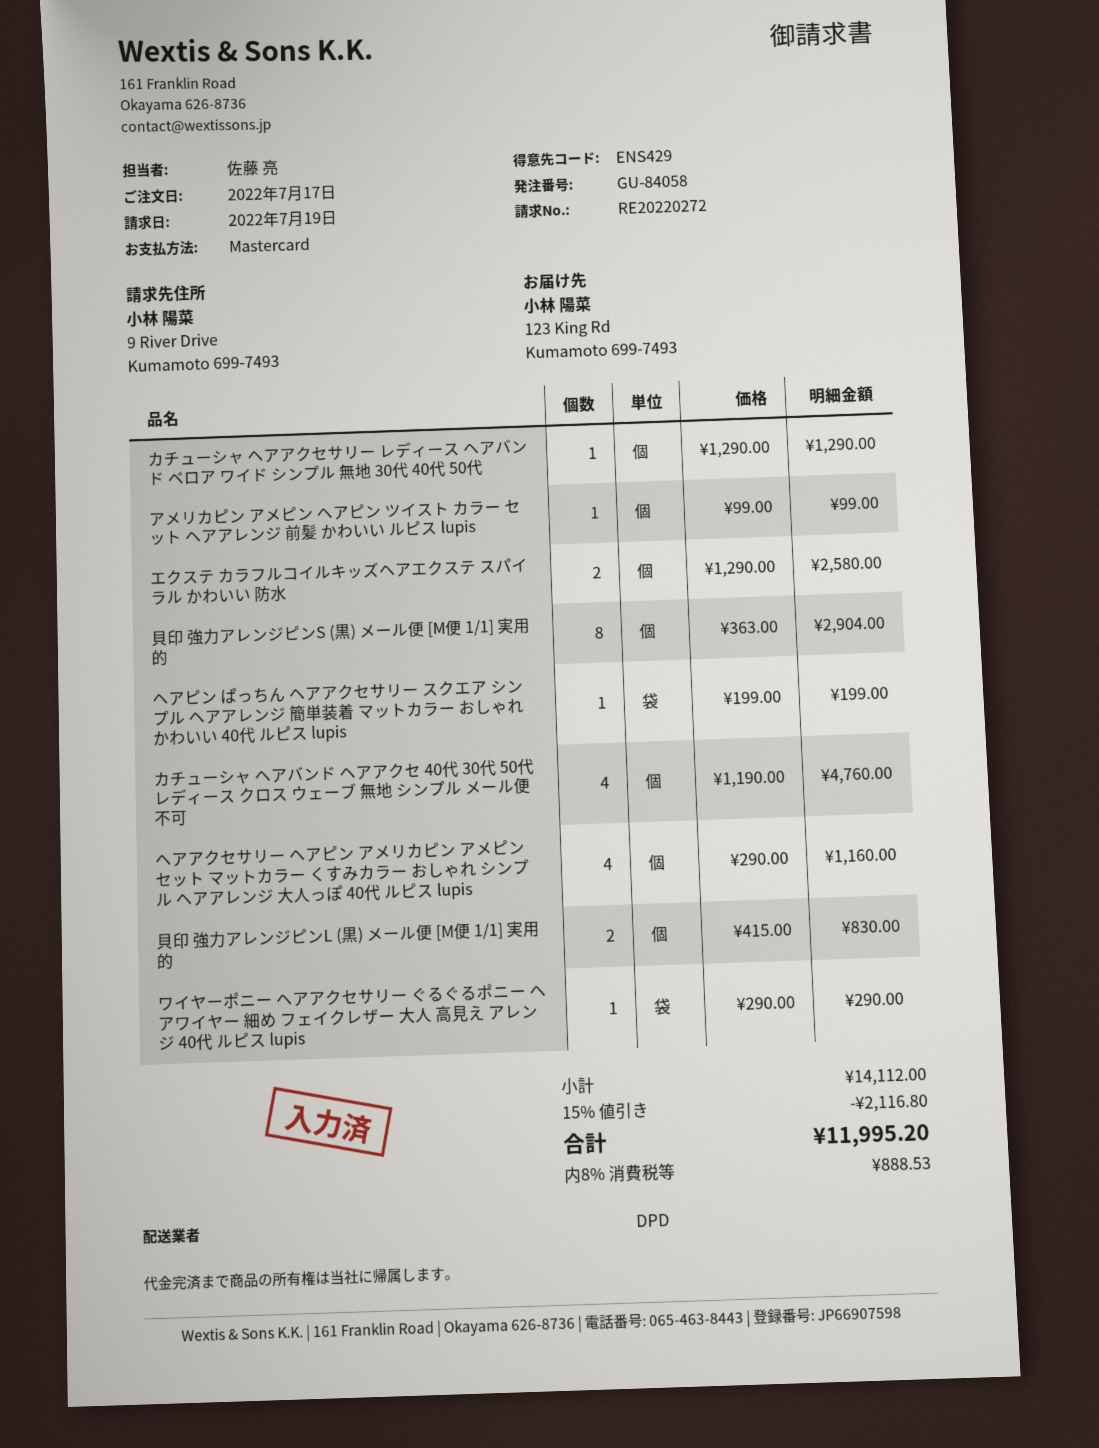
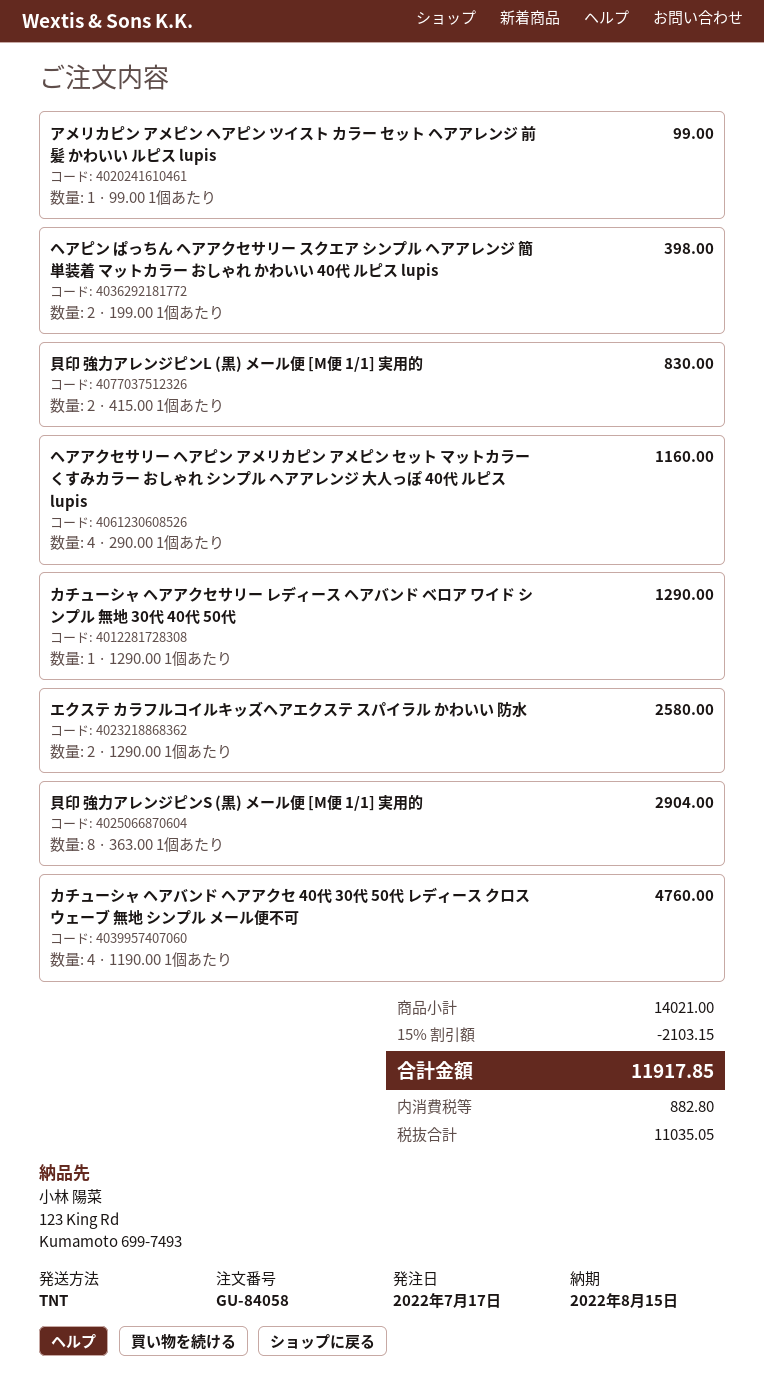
shipping method: DPD -> TNT
ヘアピン ぱっちん ヘアアクセサリー スクエア シンプル ヘアアレンジ 簡単装着 マットカラー おしゃれ かわいい 40代 ルピス lupis: 1 x 199.00 = 199.00 -> 2 x 199.00 = 398.00
ワイヤーポニー ヘアアクセサリー ぐるぐるポニー ヘアワイヤー 細め フェイクレザー 大人 高見え アレンジ 40代 ルピス lupis: 1 x 290.00 = 290.00 -> none
subtotal: 14112.00 -> 14021.00
discount: 15% = 2116.80 -> 15% = 2103.15
tax: 888.53 -> 882.80
total: 11995.20 -> 11917.85

